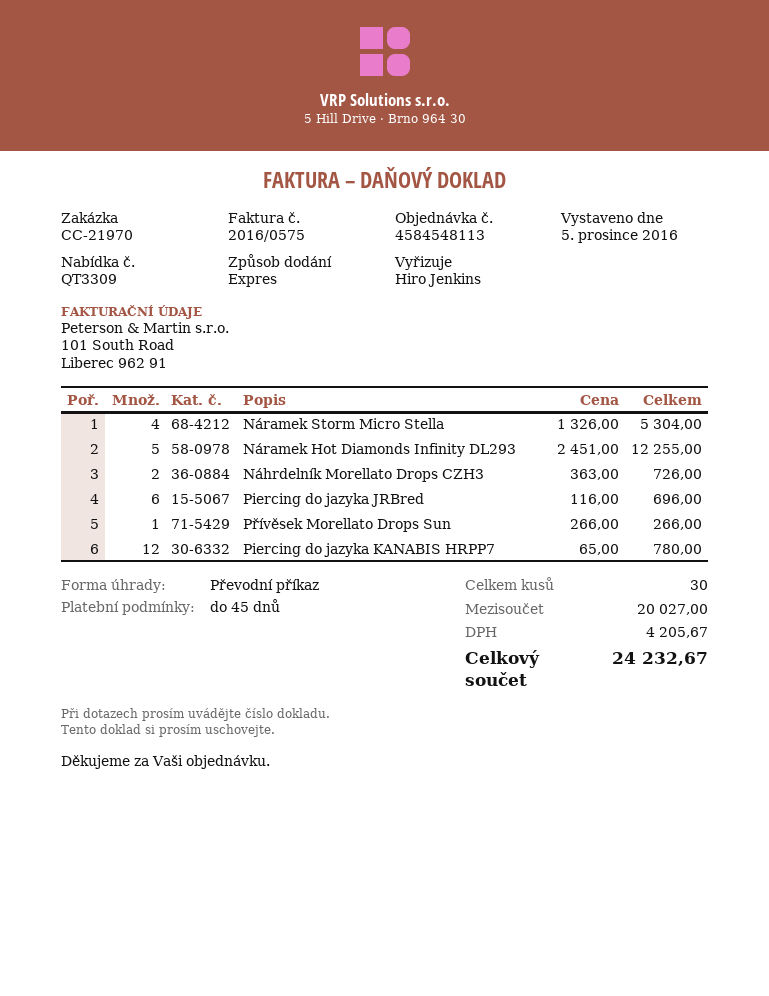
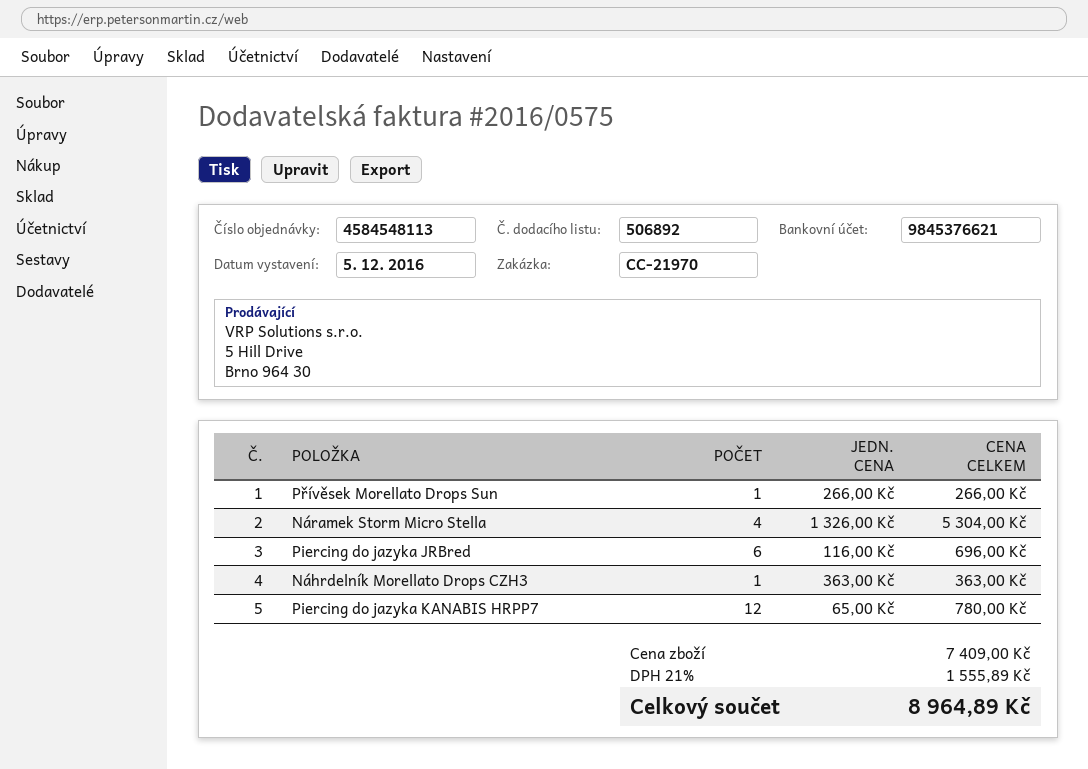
Náramek Hot Diamonds Infinity DL293: 5 x 2451.00 = 12255.00 -> none
Náhrdelník Morellato Drops CZH3: 2 x 363.00 = 726.00 -> 1 x 363.00 = 363.00
subtotal: 20027.00 -> 7409.00
tax: 4205.67 -> 1555.89
total: 24232.67 -> 8964.89

